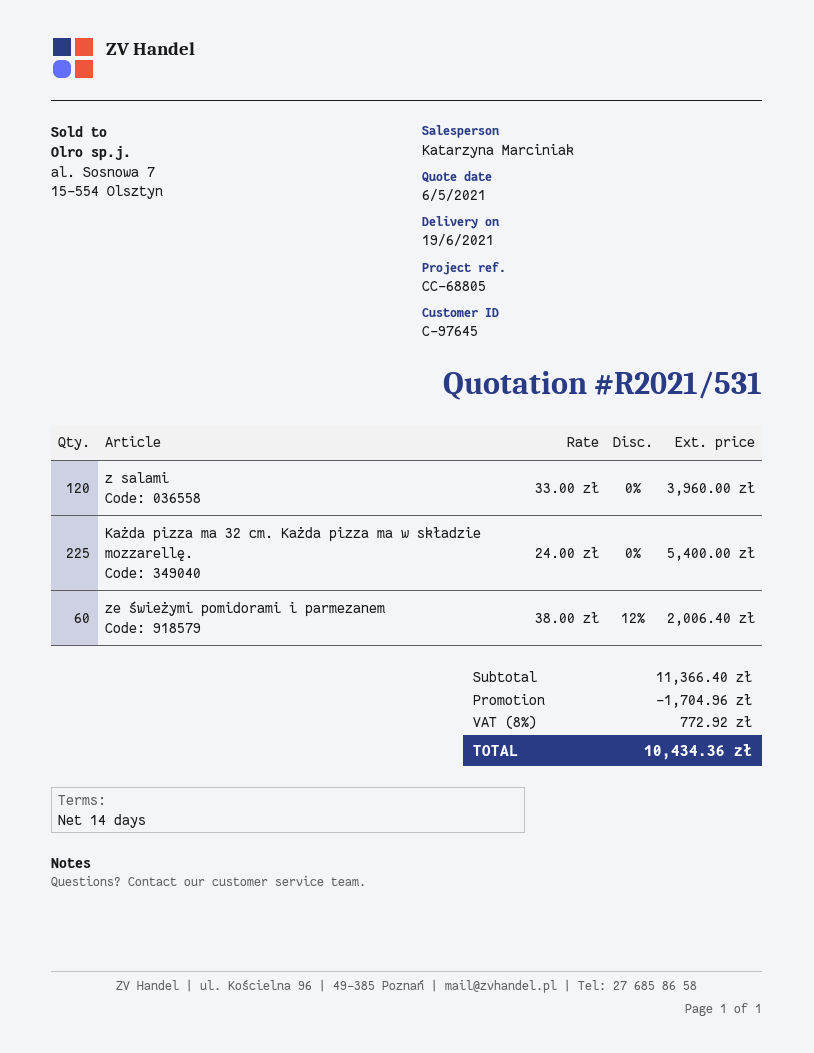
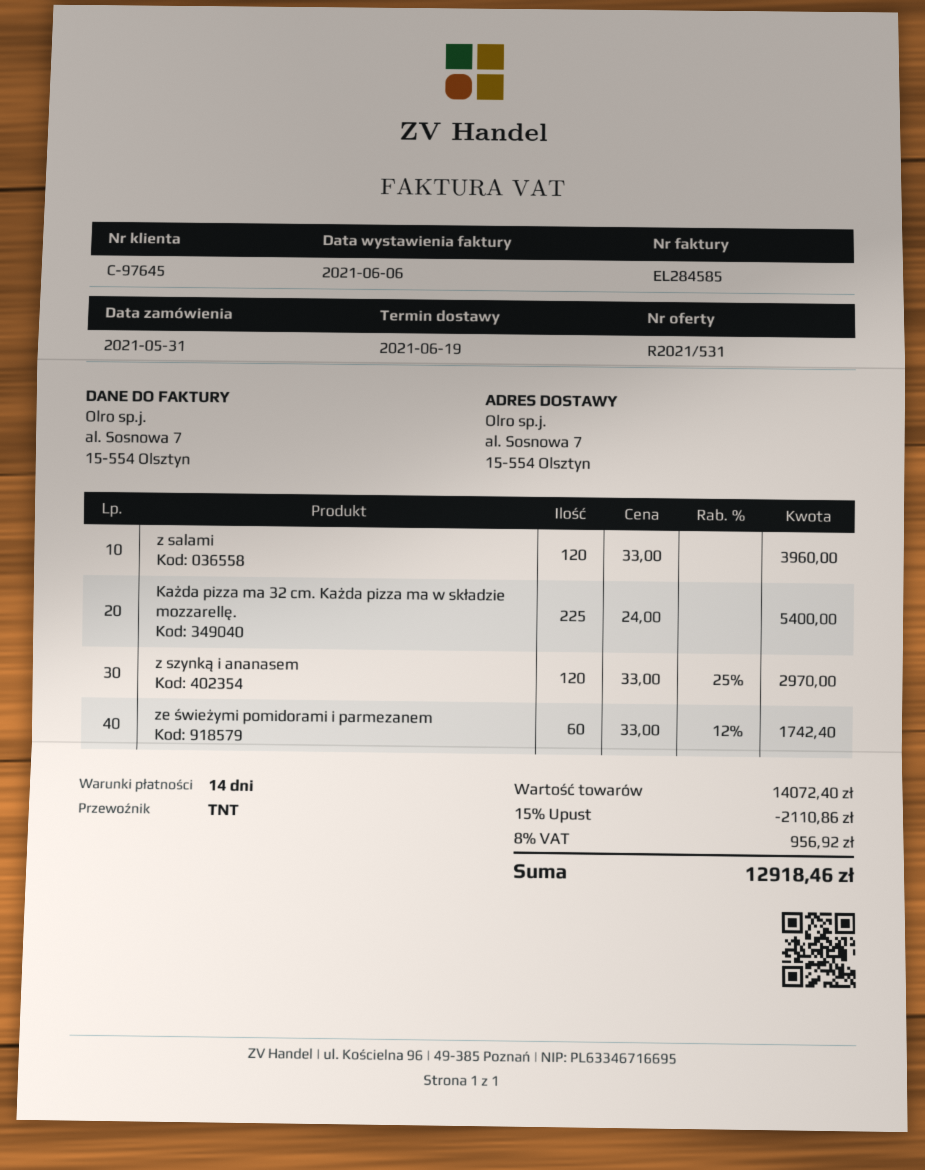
ze świeżymi pomidorami i parmezanem: 60 x 38.00 - 12% = 2006.40 -> 60 x 33.00 - 12% = 1742.40
z szynką i ananasem: none -> 120 x 33.00 - 25% = 2970.00
subtotal: 11366.40 -> 14072.40
discount: 1704.96 -> 2110.86
tax: 8% = 772.92 -> 8% = 956.92
total: 10434.36 -> 12918.46

